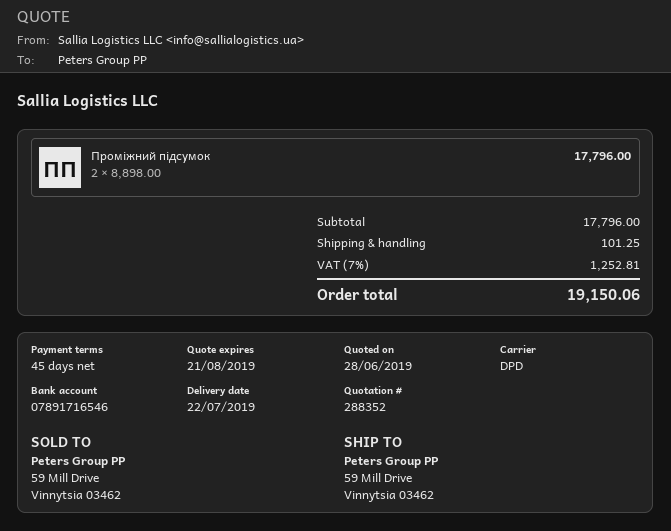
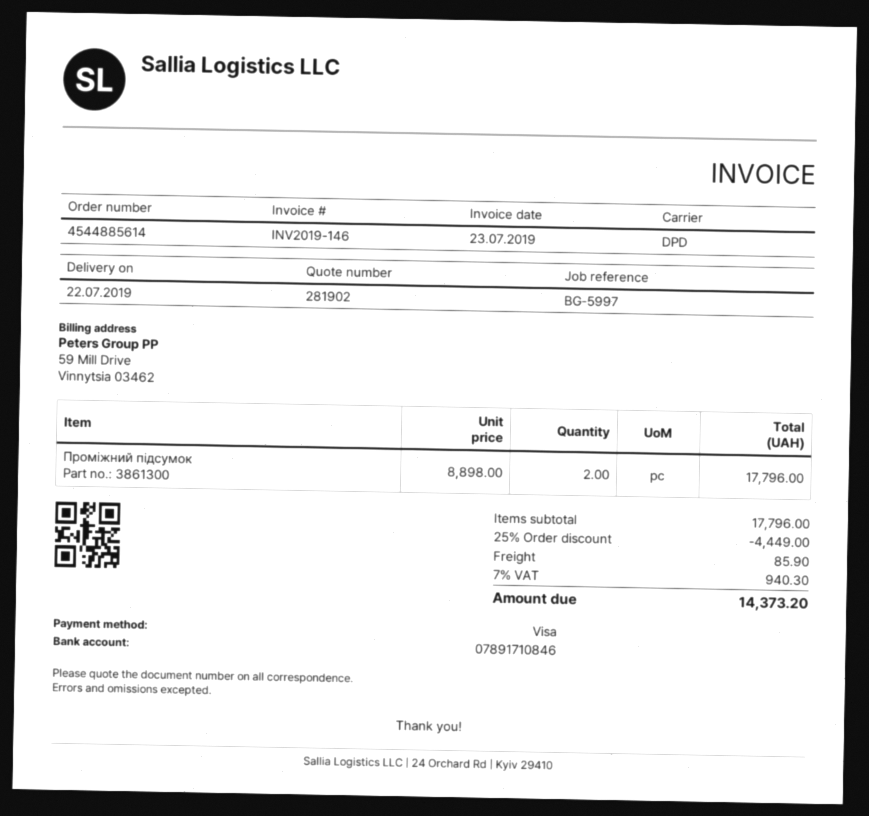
quote number: 288352 -> 281902
bank account: 07891716546 -> 07891710846
discount: none -> 25% = 4449.00
shipping: 101.25 -> 85.90
tax: 7% = 1252.81 -> 7% = 940.30
total: 19150.06 -> 14373.20

